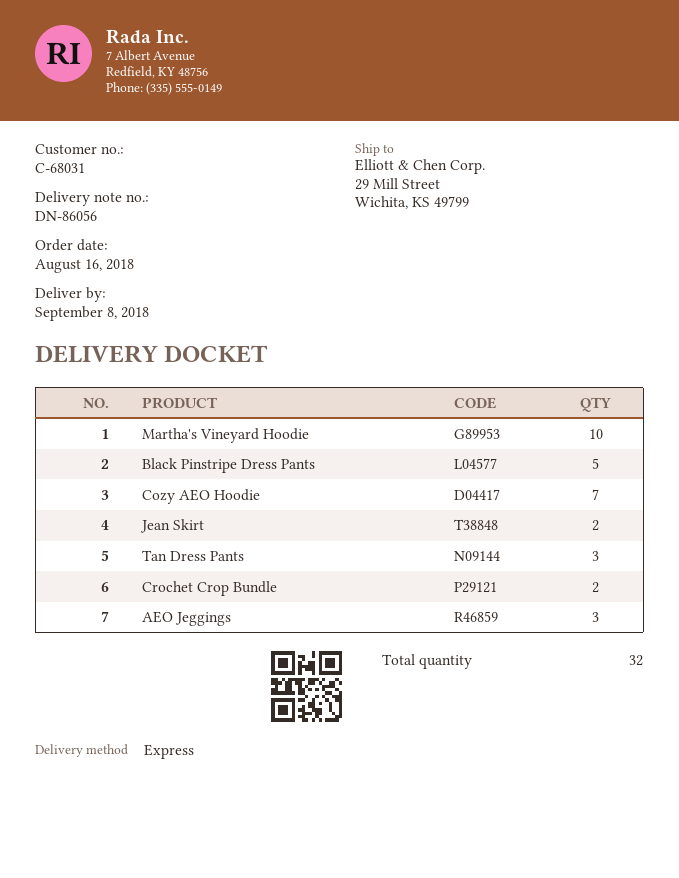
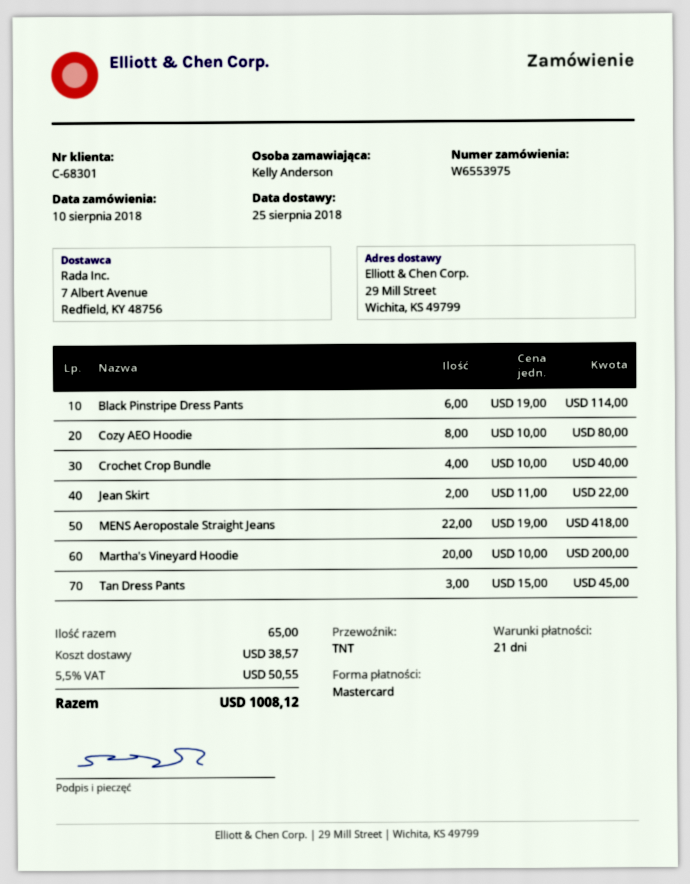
order date: 2018-08-16 -> 2018-08-10
delivery date: 2018-09-08 -> 2018-08-25
customer number: C-68031 -> C-68301
shipping method: express -> TNT
Martha's Vineyard Hoodie: 10 -> 20
Black Pinstripe Dress Pants: 5 -> 6
Cozy AEO Hoodie: 7 -> 8
Crochet Crop Bundle: 2 -> 4
AEO Jeggings: 3 -> none
MENS Aeropostale Straight Jeans: none -> 22
total quantity: 32 -> 65

